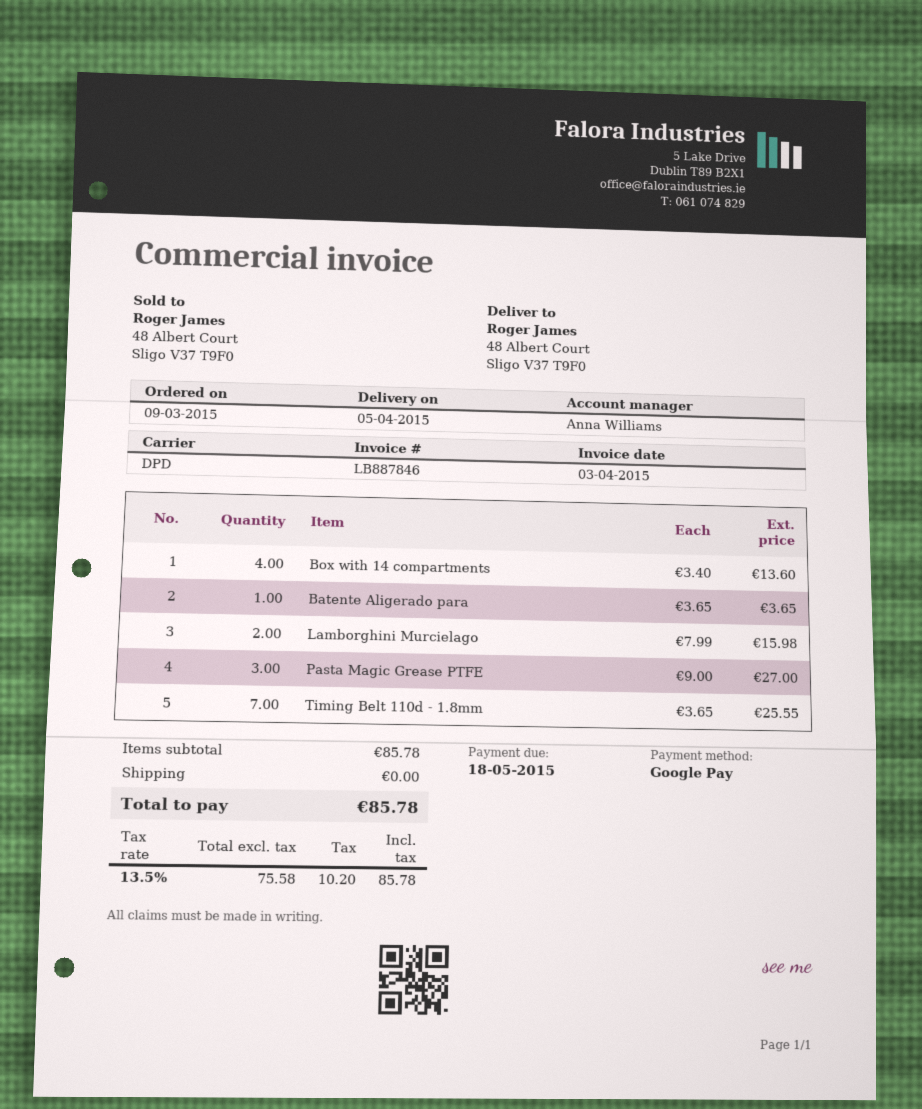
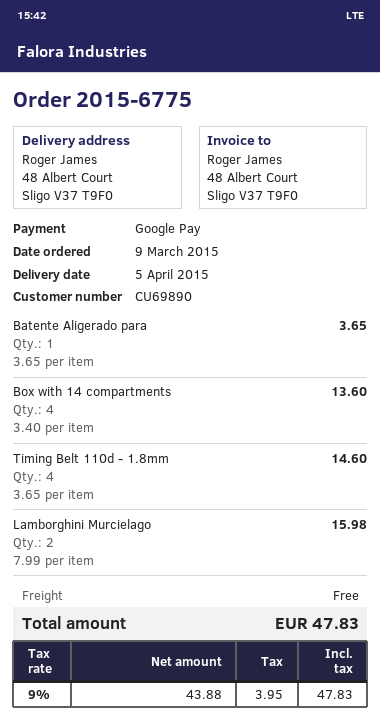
Pasta Magic Grease PTFE: 3 x 9.00 = 27.00 -> none
Timing Belt 110d - 1.8mm: 7 x 3.65 = 25.55 -> 4 x 3.65 = 14.60
net: 75.58 -> 43.88
tax: 13.5% = 10.20 -> 9% = 3.95
total: 85.78 -> 47.83

